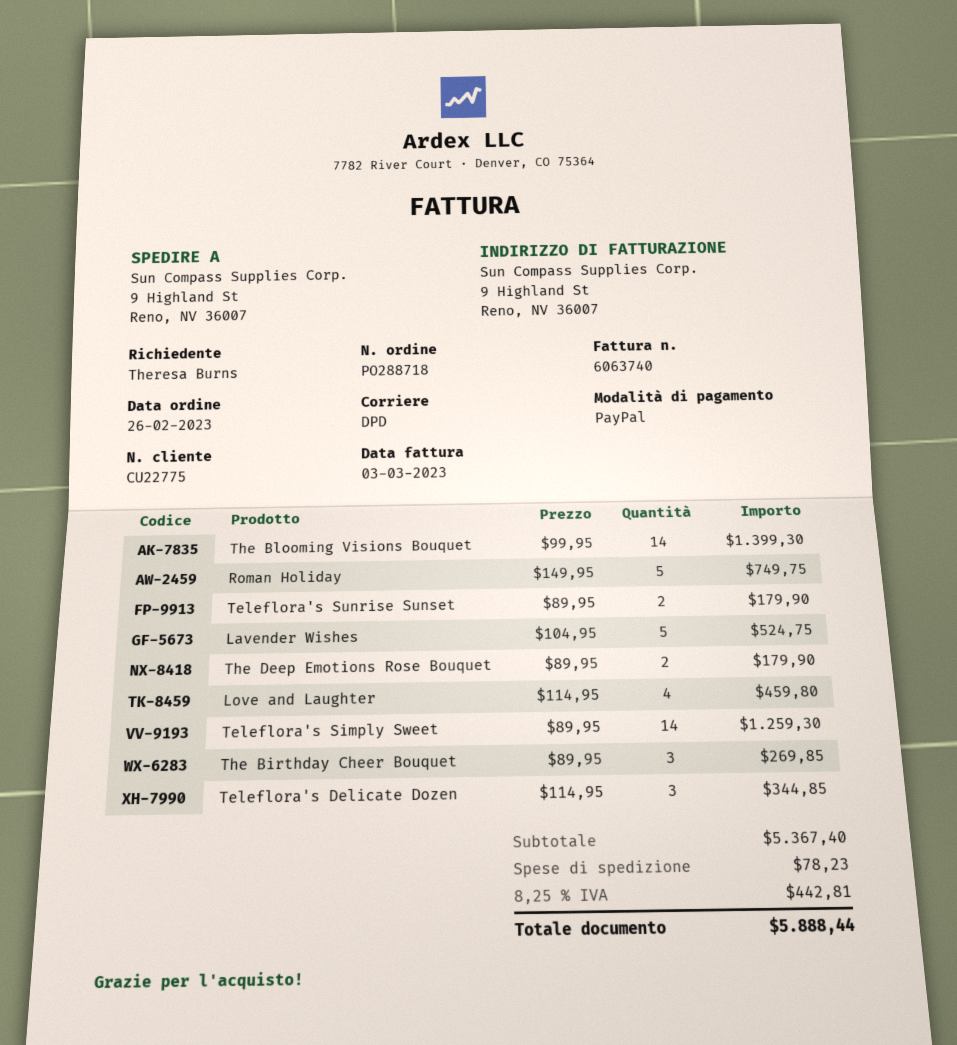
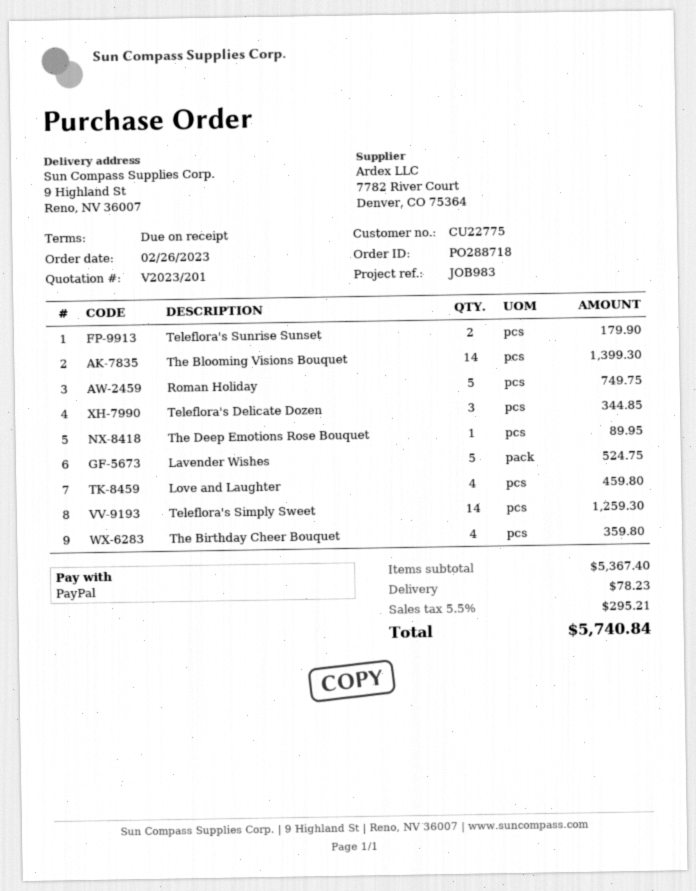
The Deep Emotions Rose Bouquet: 2 for 179.90 -> 1 for 89.95
The Birthday Cheer Bouquet: 3 for 269.85 -> 4 for 359.80
tax: 8.25% = 442.81 -> 5.5% = 295.21
total: 5888.44 -> 5740.84

